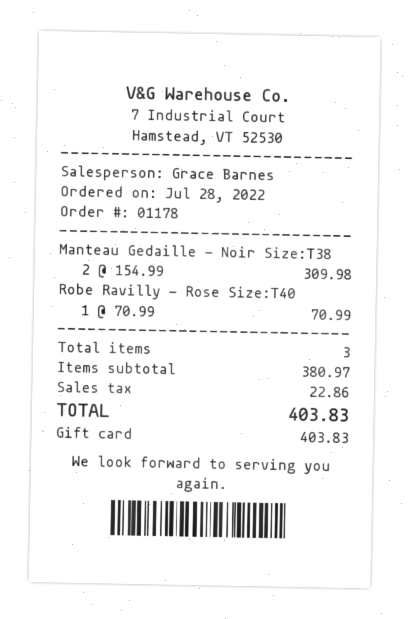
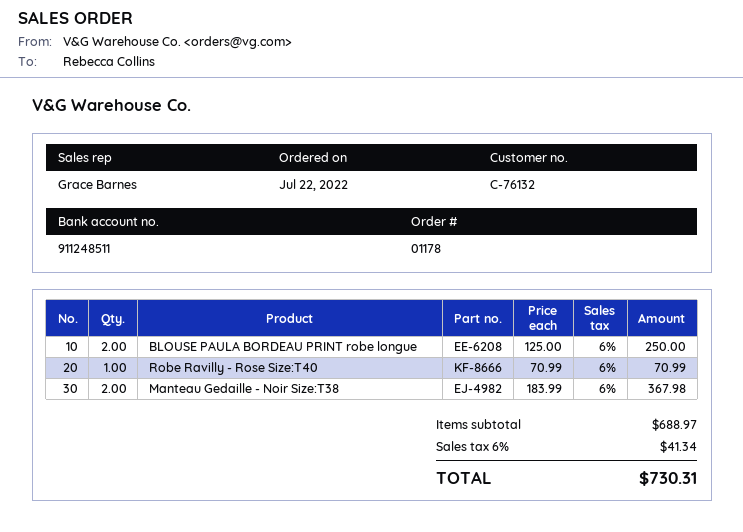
order date: 2022-07-28 -> 2022-07-22
Manteau Gedaille - Noir Size:T38: 2 x 154.99 = 309.98 -> 2 x 183.99 = 367.98
BLOUSE PAULA BORDEAU PRINT robe longue: none -> 2 x 125.00 = 250.00
subtotal: 380.97 -> 688.97
tax: 22.86 -> 41.34
total: 403.83 -> 730.31

